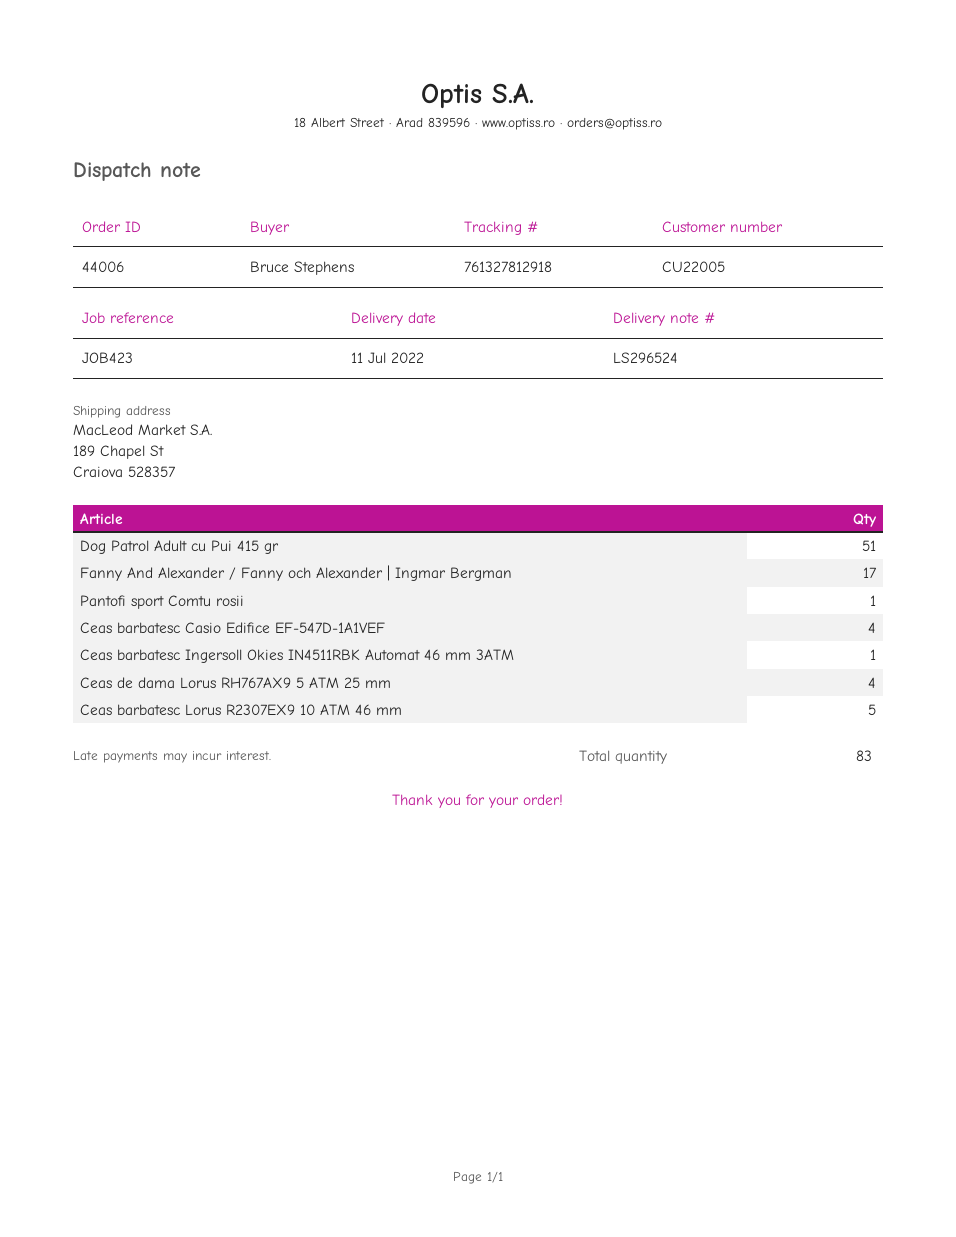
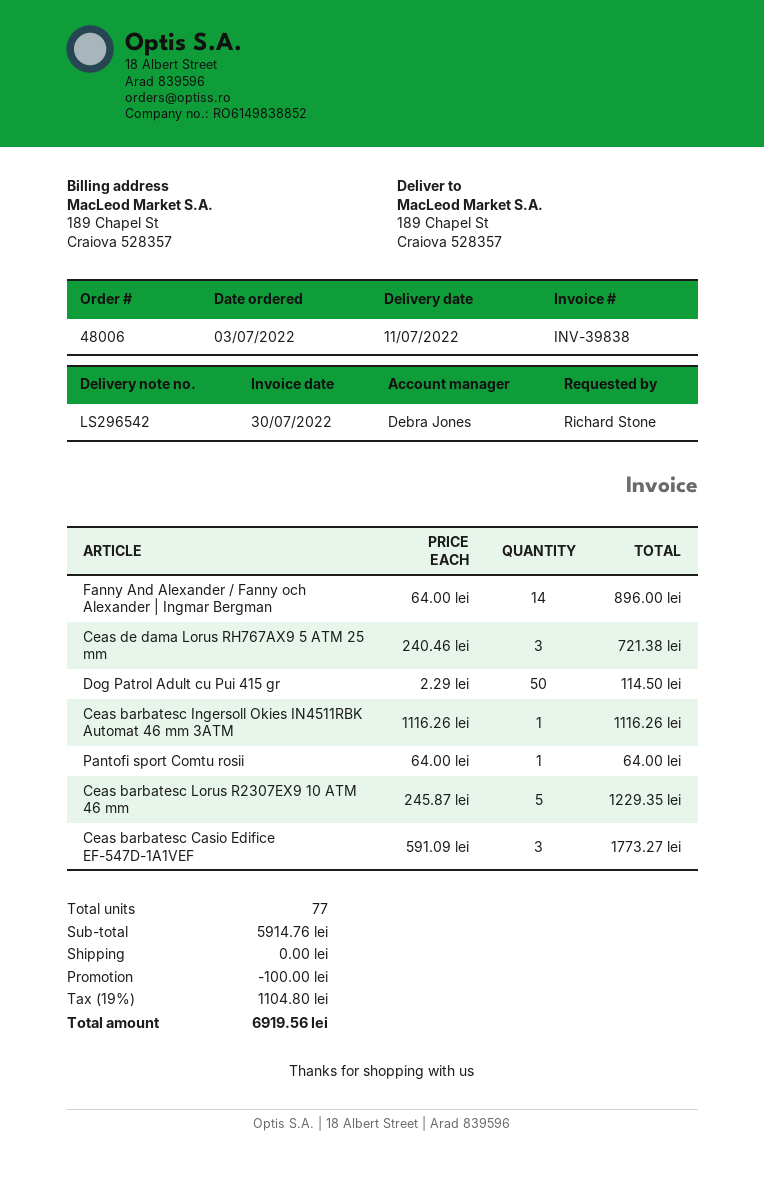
order number: 44006 -> 48006
delivery note number: LS296524 -> LS296542
ordered by: Bruce Stephens -> Richard Stone
Dog Patrol Adult cu Pui 415 gr: 51 -> 50
Fanny And Alexander / Fanny och Alexander | Ingmar Bergman: 17 -> 14
Ceas barbatesc Casio Edifice EF-547D-1A1VEF: 4 -> 3
Ceas de dama Lorus RH767AX9 5 ATM 25 mm: 4 -> 3
total quantity: 83 -> 77

